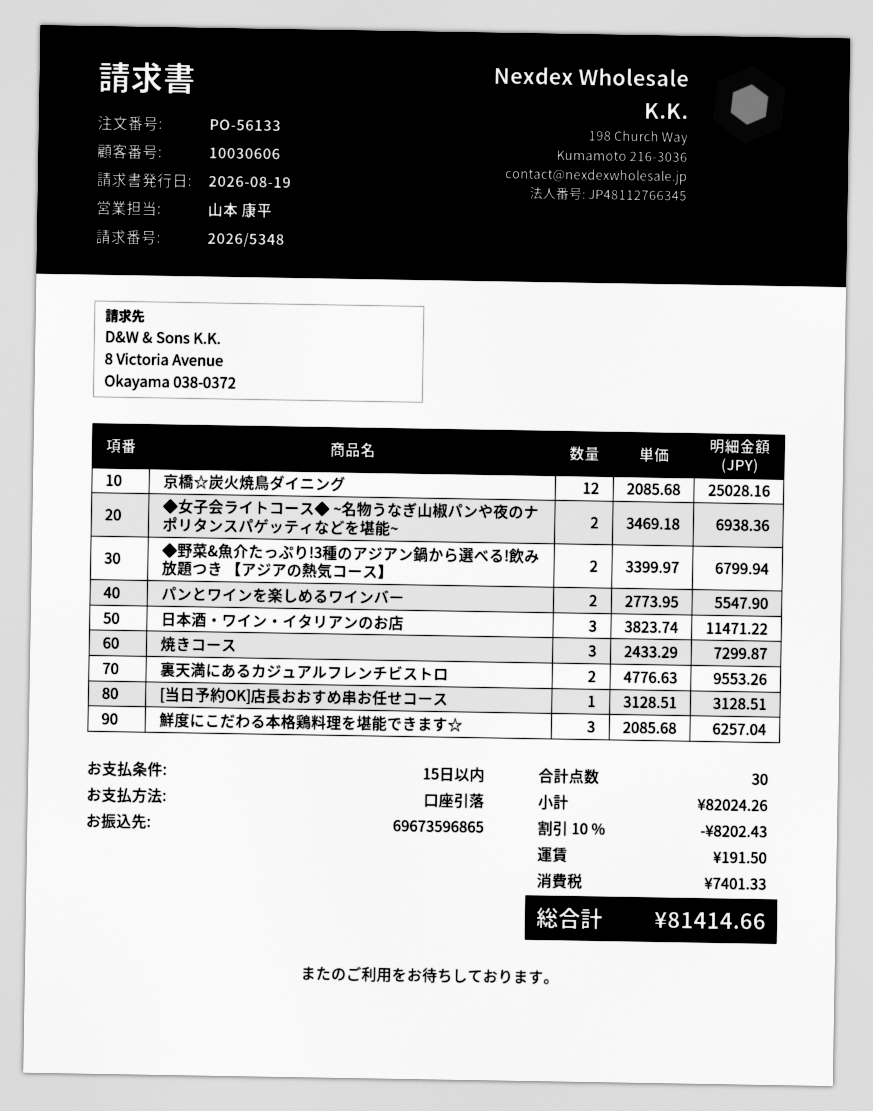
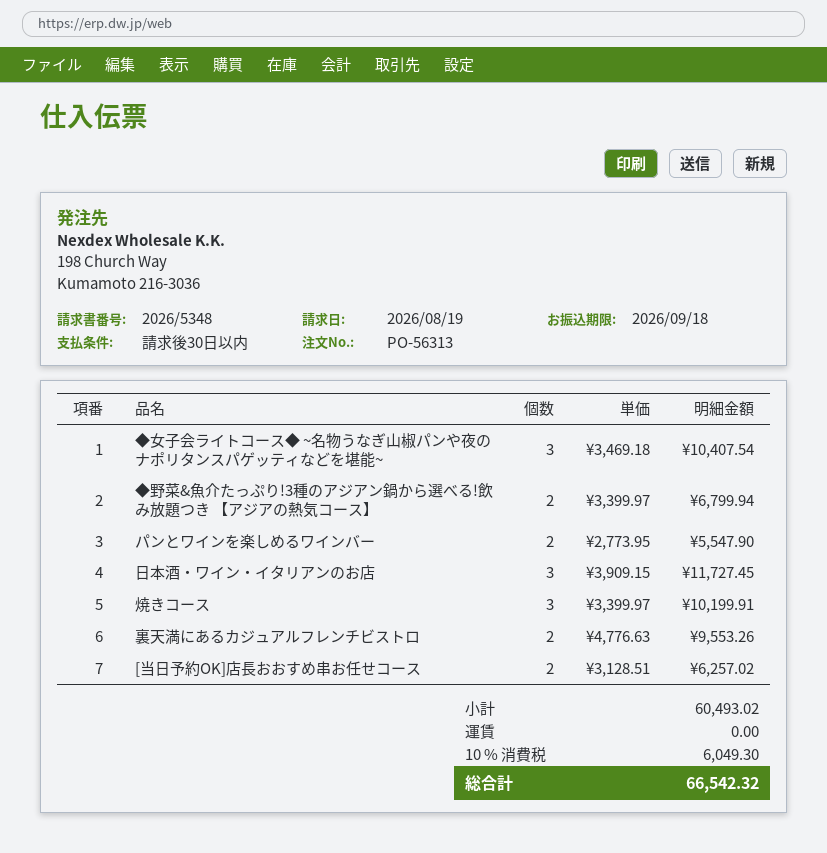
order number: PO-56133 -> PO-56313
payment terms: 15 days -> 30 days
京橋☆炭火焼鳥ダイニング: 12 x 2085.68 = 25028.16 -> none
◆女子会ライトコース◆ ~名物うなぎ山椒パンや夜のナポリタンスパゲッティなどを堪能~: 2 x 3469.18 = 6938.36 -> 3 x 3469.18 = 10407.54
日本酒・ワイン・イタリアンのお店: 3 x 3823.74 = 11471.22 -> 3 x 3909.15 = 11727.45
焼きコース: 3 x 2433.29 = 7299.87 -> 3 x 3399.97 = 10199.91
[当日予約OK]店長おおすめ串お任せコース: 1 x 3128.51 = 3128.51 -> 2 x 3128.51 = 6257.02
鮮度にこだわる本格鶏料理を堪能できます☆: 3 x 2085.68 = 6257.04 -> none
subtotal: 82024.26 -> 60493.02
discount: 10% = 8202.43 -> none
shipping: 191.50 -> 0.00
tax: 7401.33 -> 6049.30
total: 81414.66 -> 66542.32

